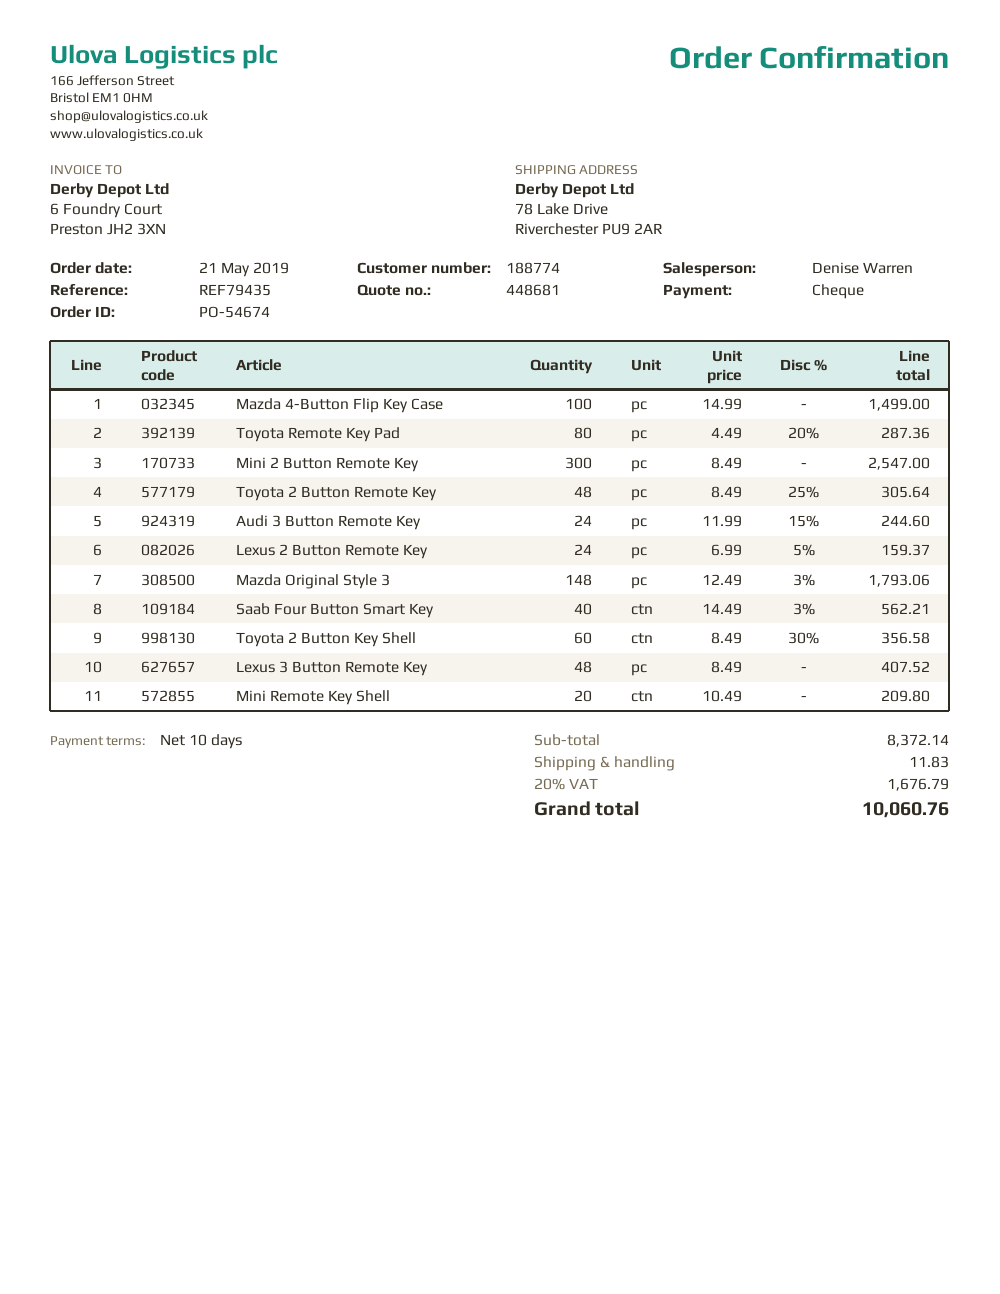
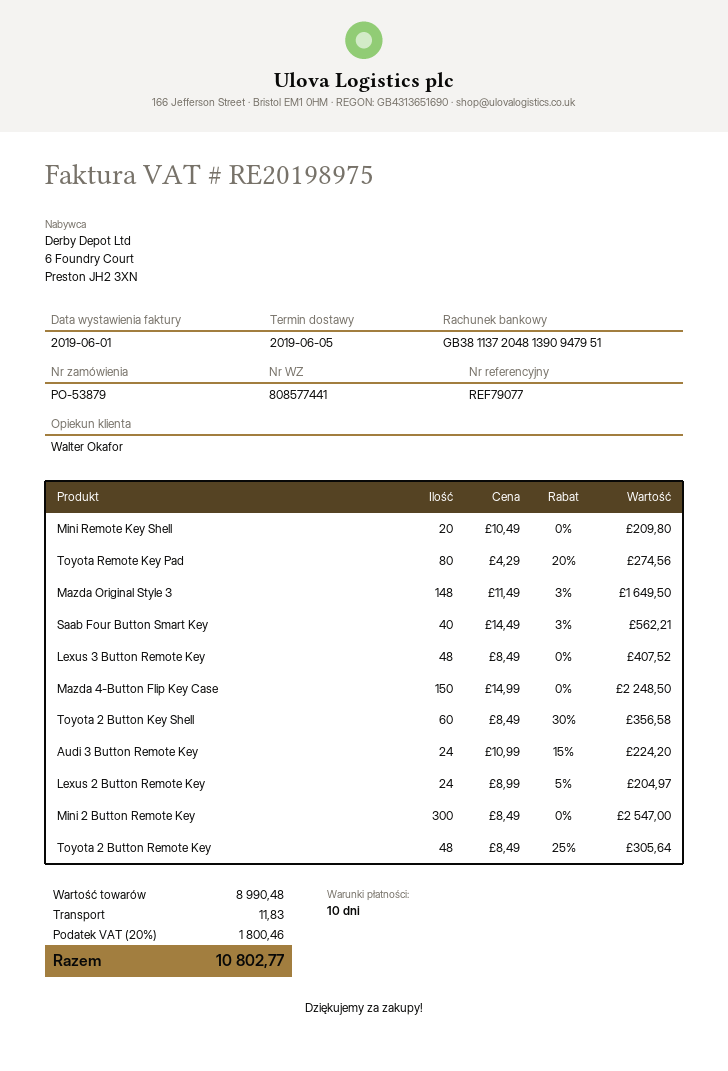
order number: PO-54674 -> PO-53879
reference: REF79435 -> REF79077
sales rep: Denise Warren -> Walter Okafor
Mazda 4-Button Flip Key Case: 100 x 14.99 = 1499.00 -> 150 x 14.99 = 2248.50
Toyota Remote Key Pad: 80 x 4.49 - 20% = 287.36 -> 80 x 4.29 - 20% = 274.56
Audi 3 Button Remote Key: 24 x 11.99 - 15% = 244.60 -> 24 x 10.99 - 15% = 224.20
Lexus 2 Button Remote Key: 24 x 6.99 - 5% = 159.37 -> 24 x 8.99 - 5% = 204.97
Mazda Original Style 3: 148 x 12.49 - 3% = 1793.06 -> 148 x 11.49 - 3% = 1649.50
subtotal: 8372.14 -> 8990.48
tax: 20% = 1676.79 -> 20% = 1800.46
total: 10060.76 -> 10802.77

